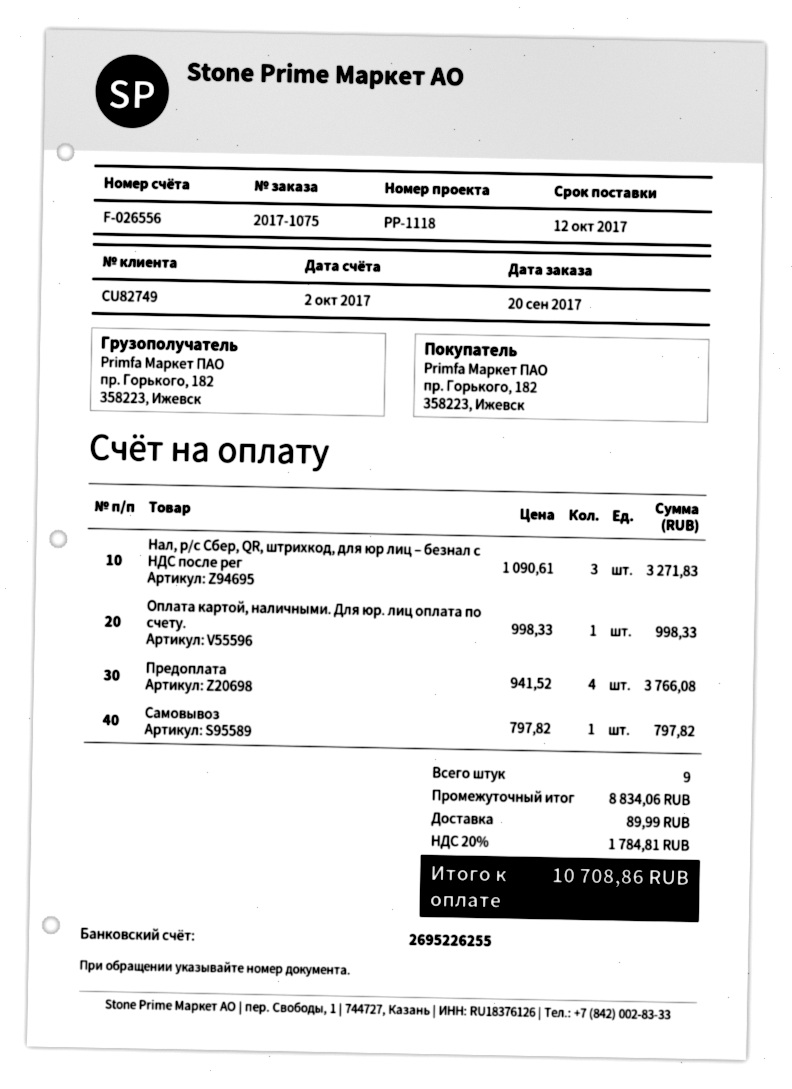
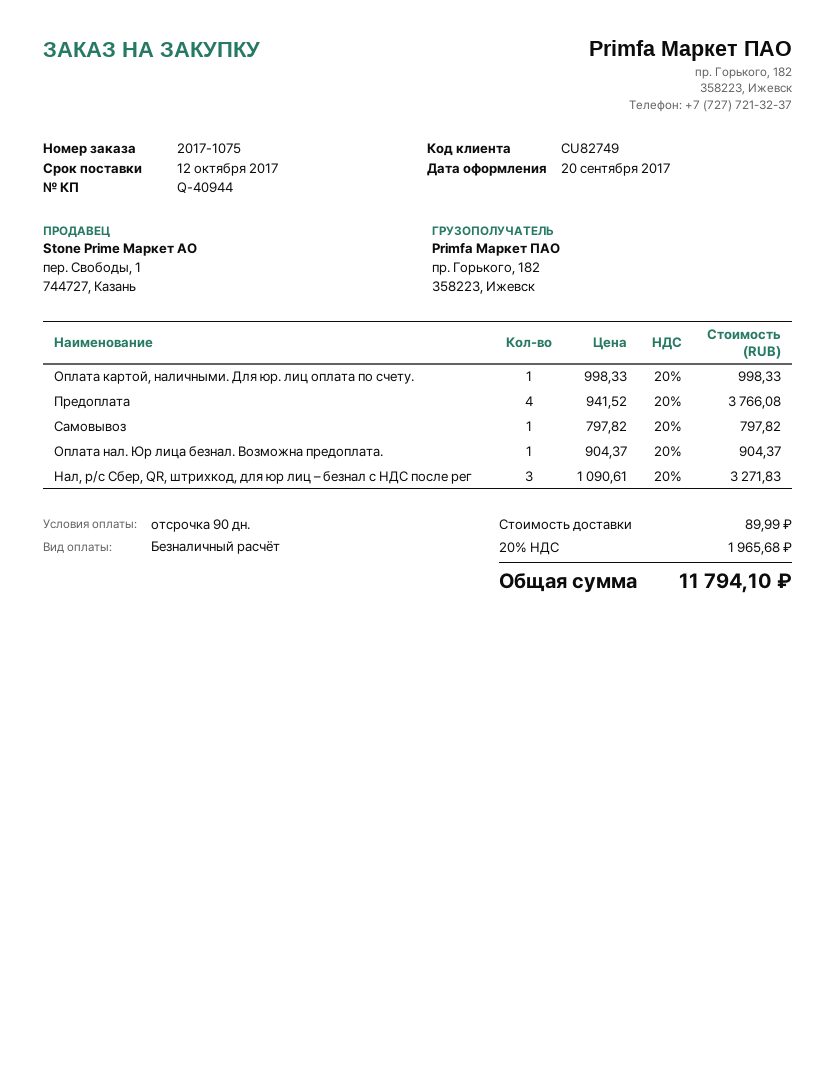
Оплата нал. Юр лица безнал. Возможна предоплата.: none -> 1 x 904.37 = 904.37
tax: 20% = 1784.81 -> 20% = 1965.68
total: 10708.86 -> 11794.10

